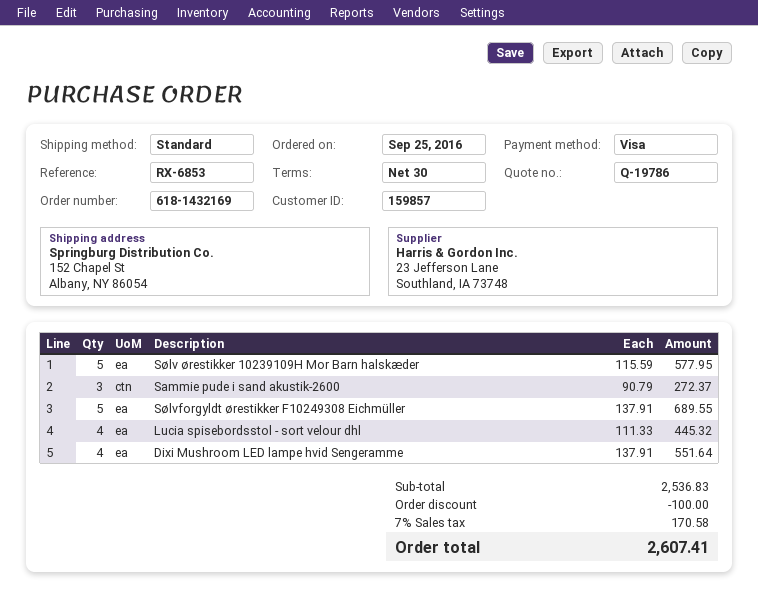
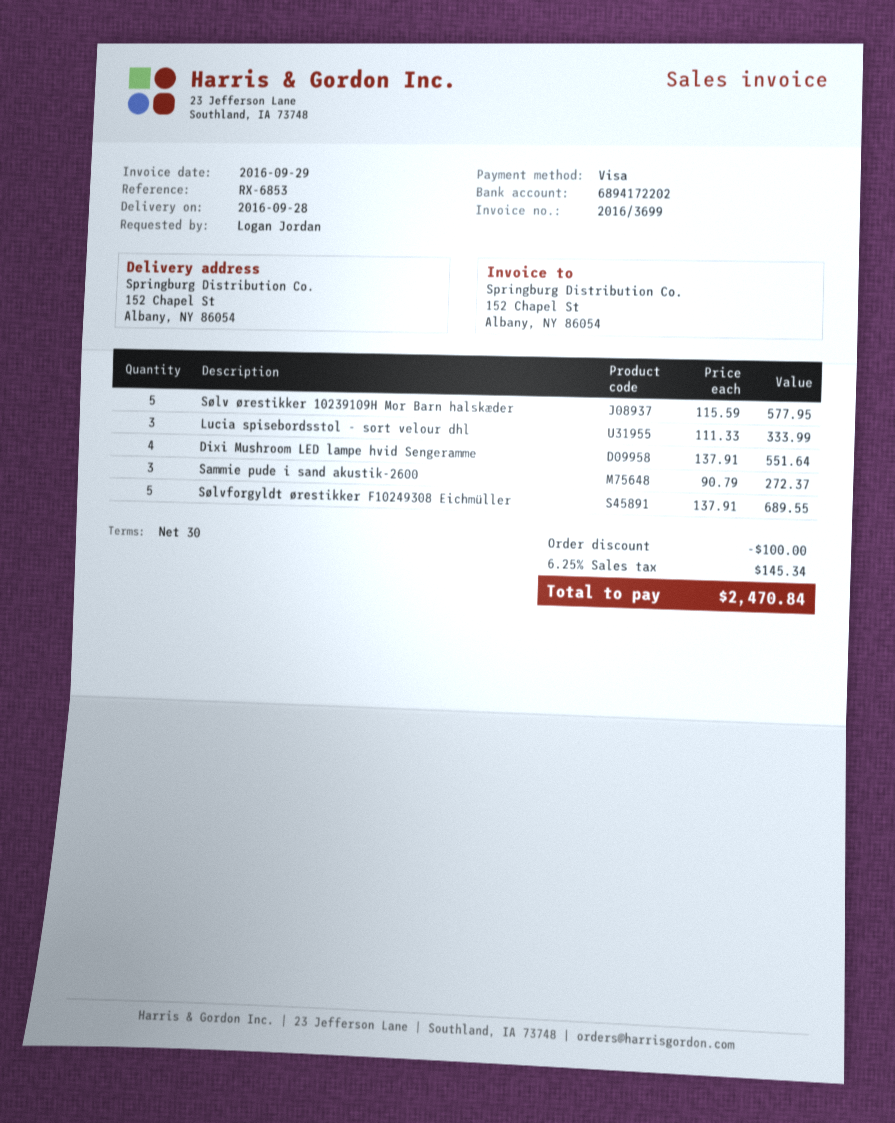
Lucia spisebordsstol - sort velour dhl: 4 x 111.33 = 445.32 -> 3 x 111.33 = 333.99
tax: 7% = 170.58 -> 6.25% = 145.34
total: 2607.41 -> 2470.84

